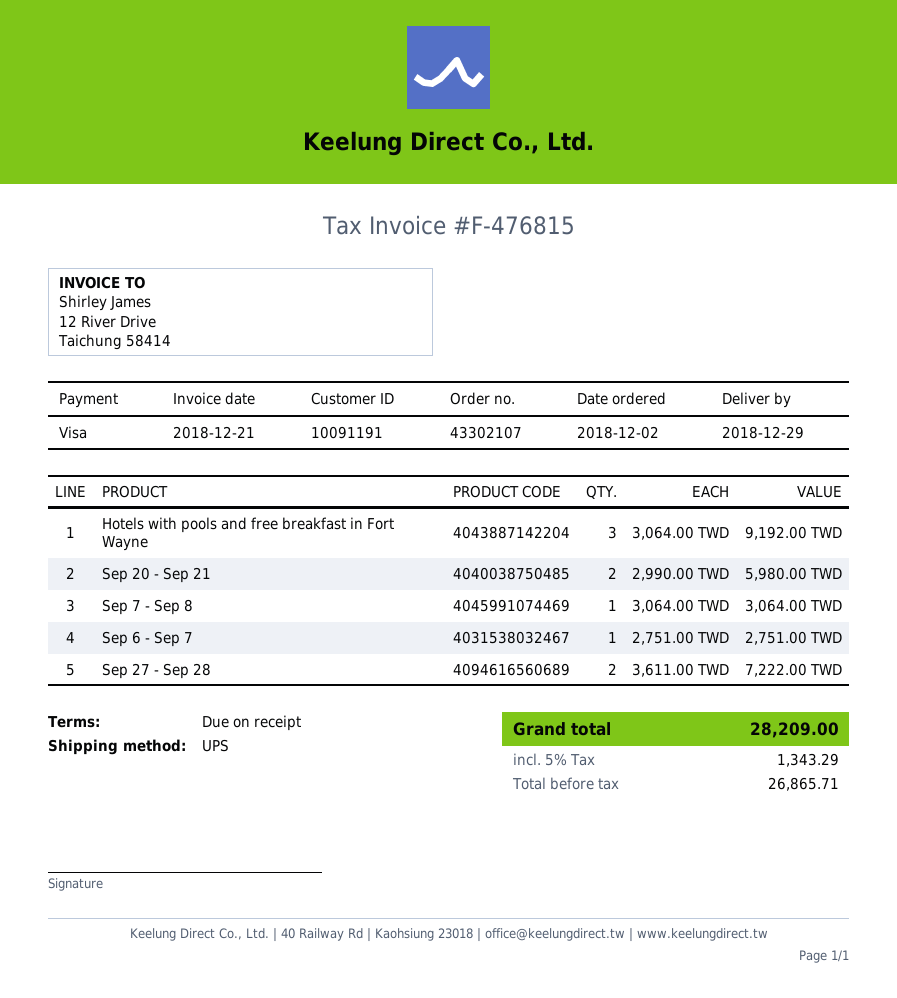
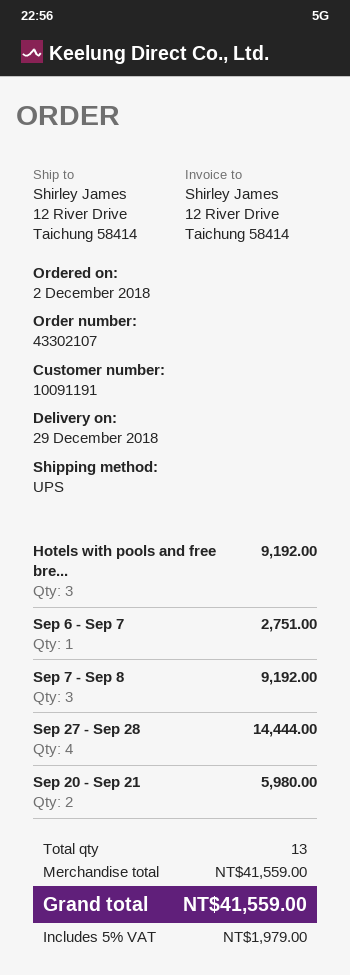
Sep 7 - Sep 8: 1 for 3064.00 -> 3 for 9192.00
Sep 27 - Sep 28: 2 for 7222.00 -> 4 for 14444.00
tax: 5% = 1343.29 -> 5% = 1979.00
total: 28209.00 -> 41559.00

